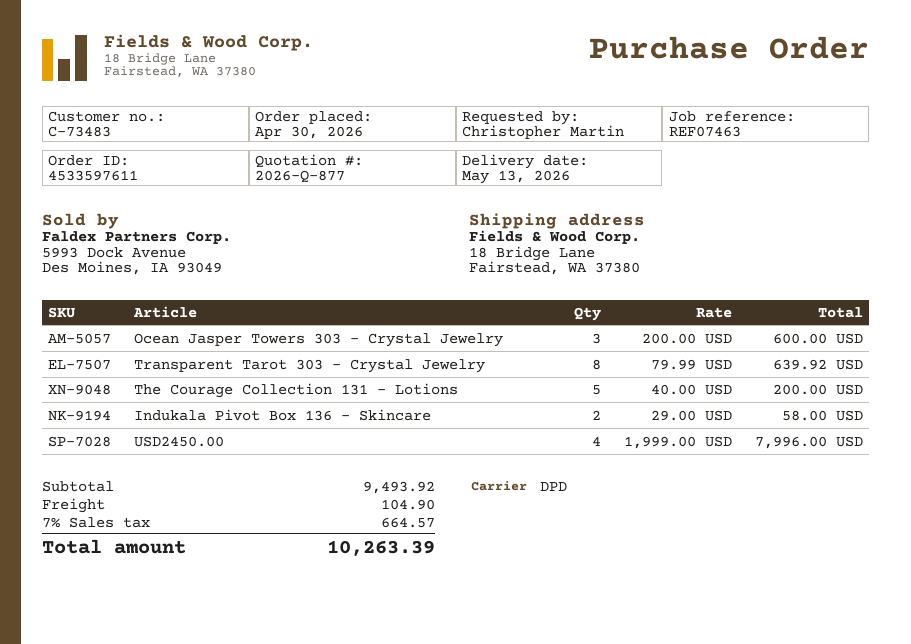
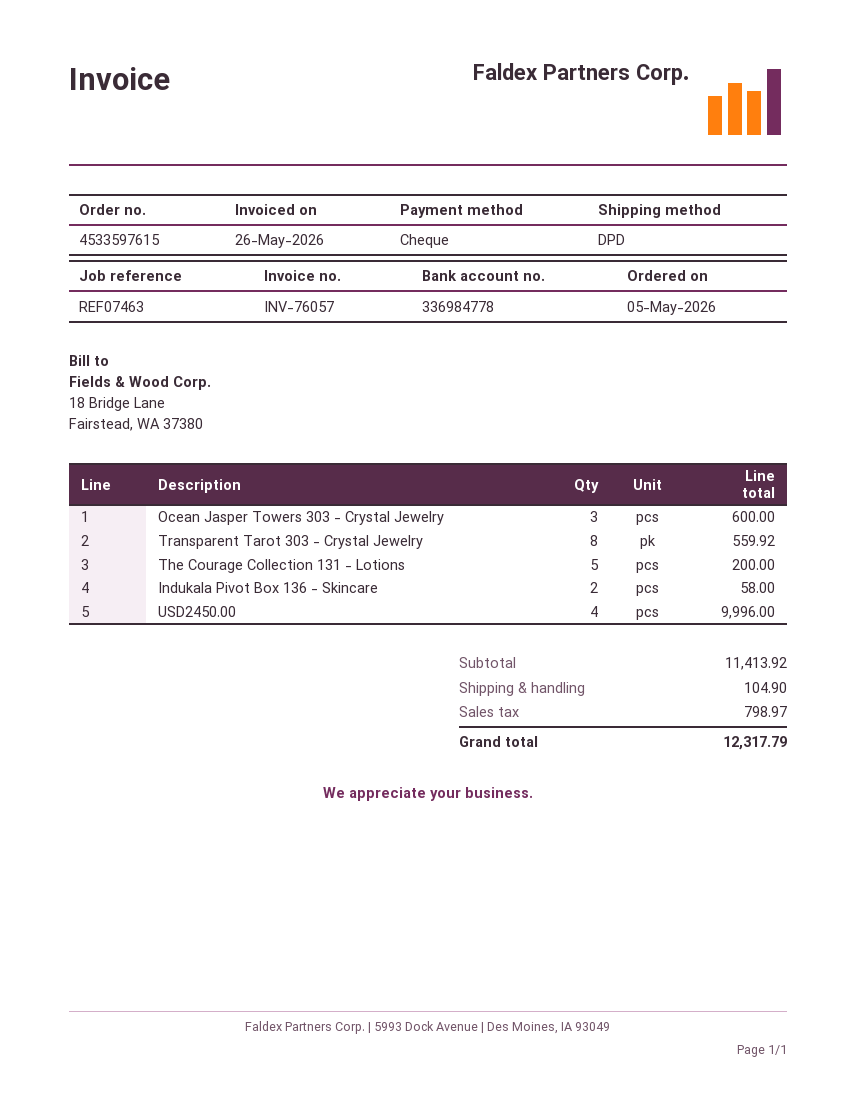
order number: 4533597611 -> 4533597615
order date: 2026-04-30 -> 2026-05-05
Transparent Tarot 303 - Crystal Jewelry: 8 for 639.92 -> 8 for 559.92
USD2450.00: 4 for 7996.00 -> 4 for 9996.00
subtotal: 9493.92 -> 11413.92
tax: 664.57 -> 798.97
total: 10263.39 -> 12317.79

